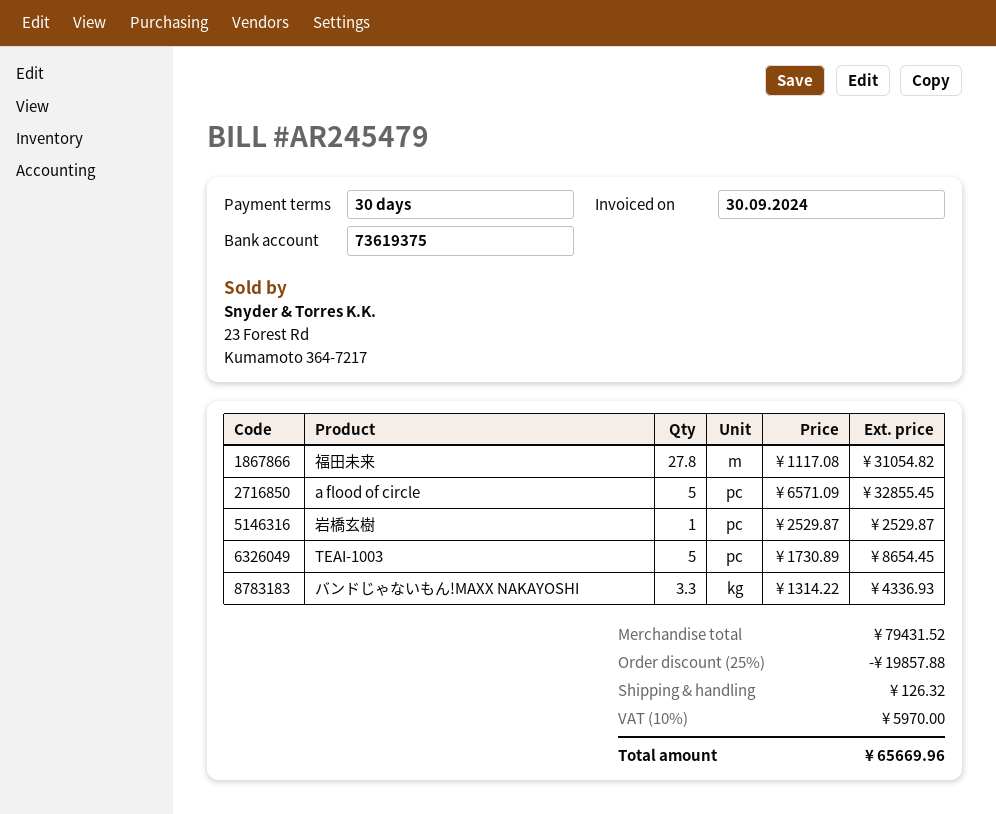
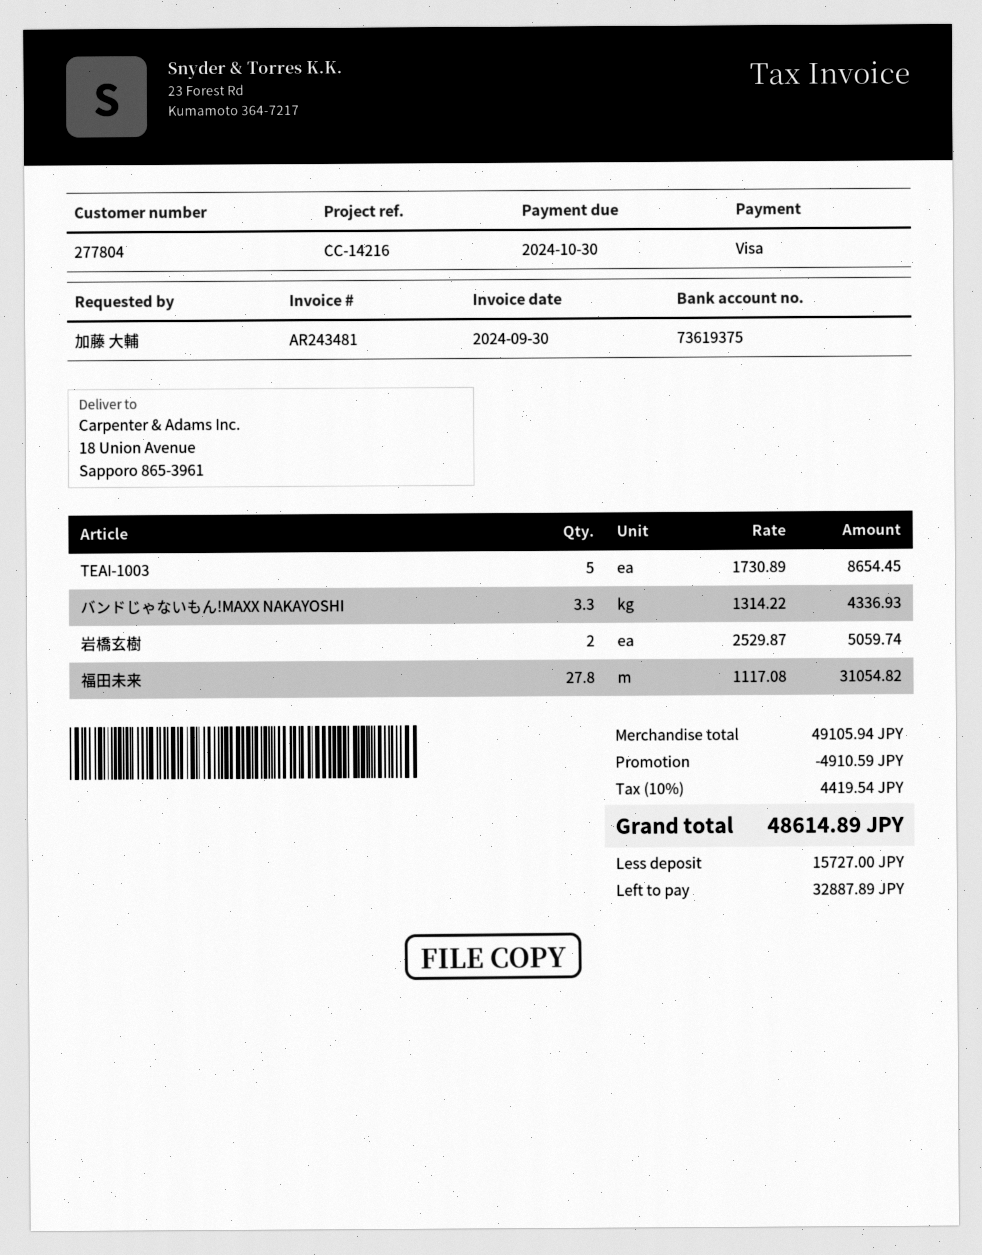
invoice number: AR245479 -> AR243481
a flood of circle: 5 x 6571.09 = 32855.45 -> none
岩橋玄樹: 1 x 2529.87 = 2529.87 -> 2 x 2529.87 = 5059.74
subtotal: 79431.52 -> 49105.94
discount: 19857.88 -> 4910.59
shipping: 126.32 -> none
tax: 10% = 5970.00 -> 10% = 4419.54
total: 65669.96 -> 48614.89

